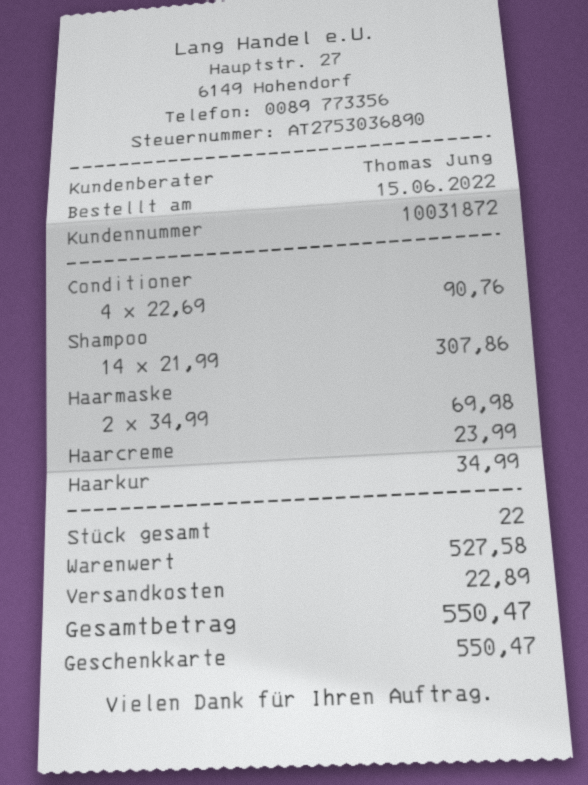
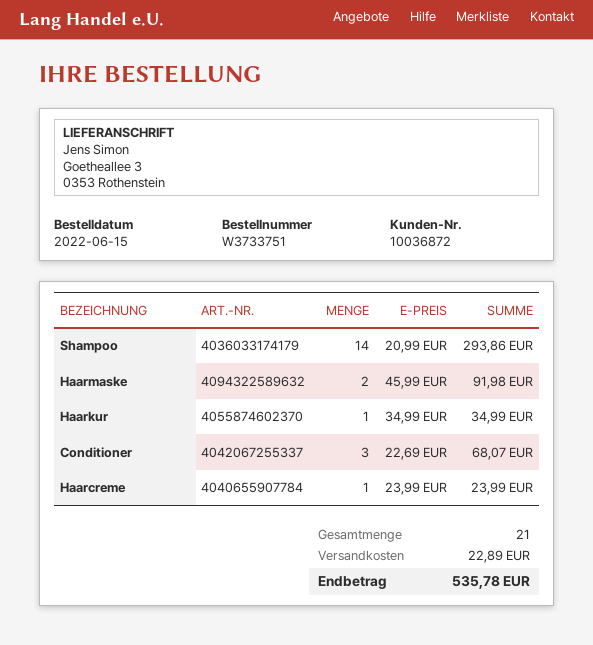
customer number: 10031872 -> 10036872
Conditioner: 4 x 22.69 = 90.76 -> 3 x 22.69 = 68.07
Shampoo: 14 x 21.99 = 307.86 -> 14 x 20.99 = 293.86
Haarmaske: 2 x 34.99 = 69.98 -> 2 x 45.99 = 91.98
total quantity: 22 -> 21
total: 550.47 -> 535.78

